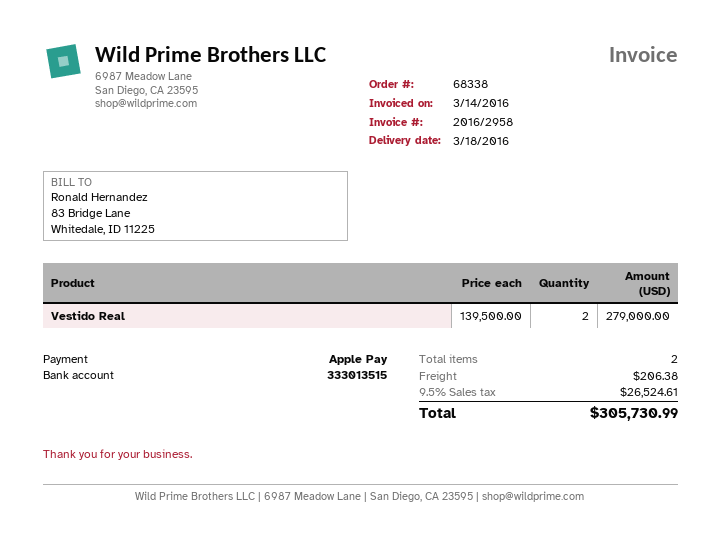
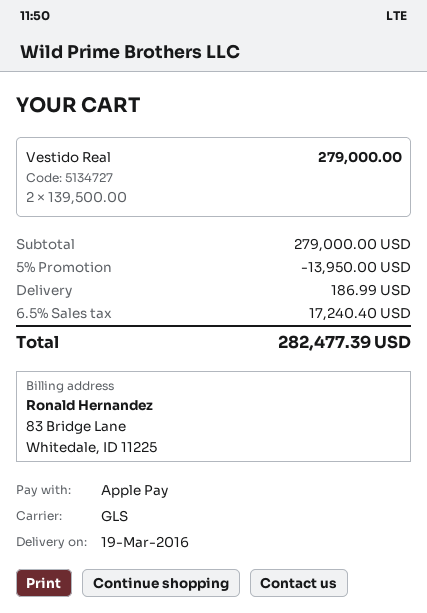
delivery date: 2016-03-18 -> 2016-03-19
discount: none -> 5% = 13950.00
shipping: 206.38 -> 186.99
tax: 9.5% = 26524.61 -> 6.5% = 17240.40
total: 305730.99 -> 282477.39

